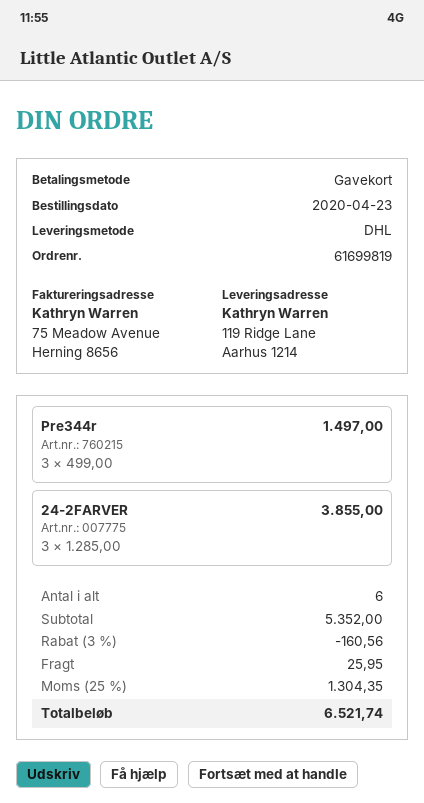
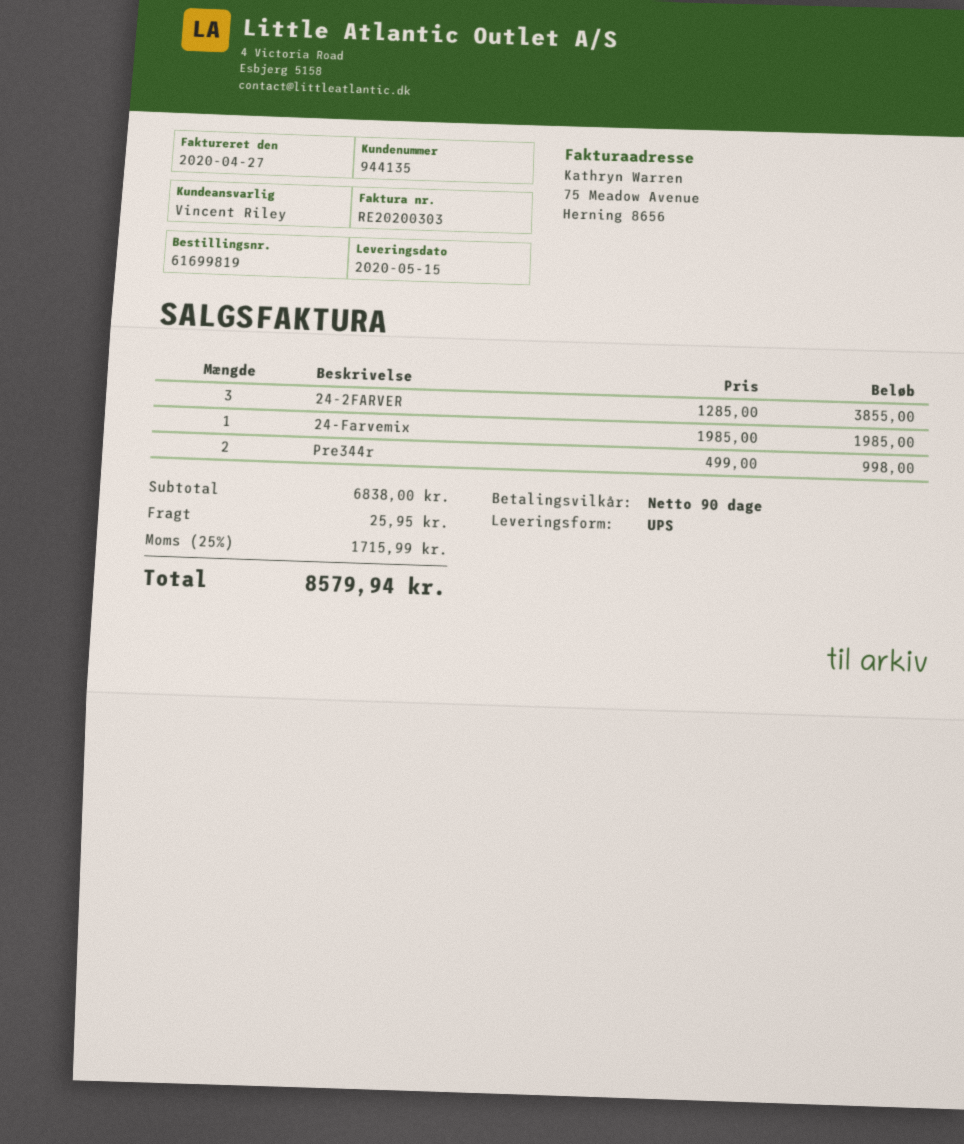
shipping method: DHL -> UPS
Pre344r: 3 x 499.00 = 1497.00 -> 2 x 499.00 = 998.00
24-Farvemix: none -> 1 x 1985.00 = 1985.00
subtotal: 5352.00 -> 6838.00
discount: 3% = 160.56 -> none
tax: 25% = 1304.35 -> 25% = 1715.99
total: 6521.74 -> 8579.94

